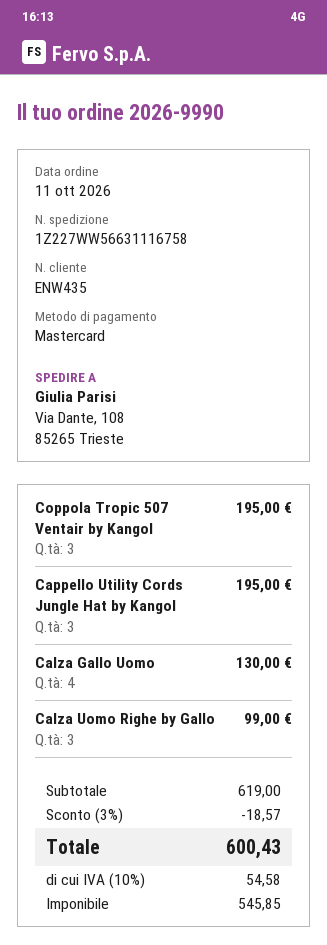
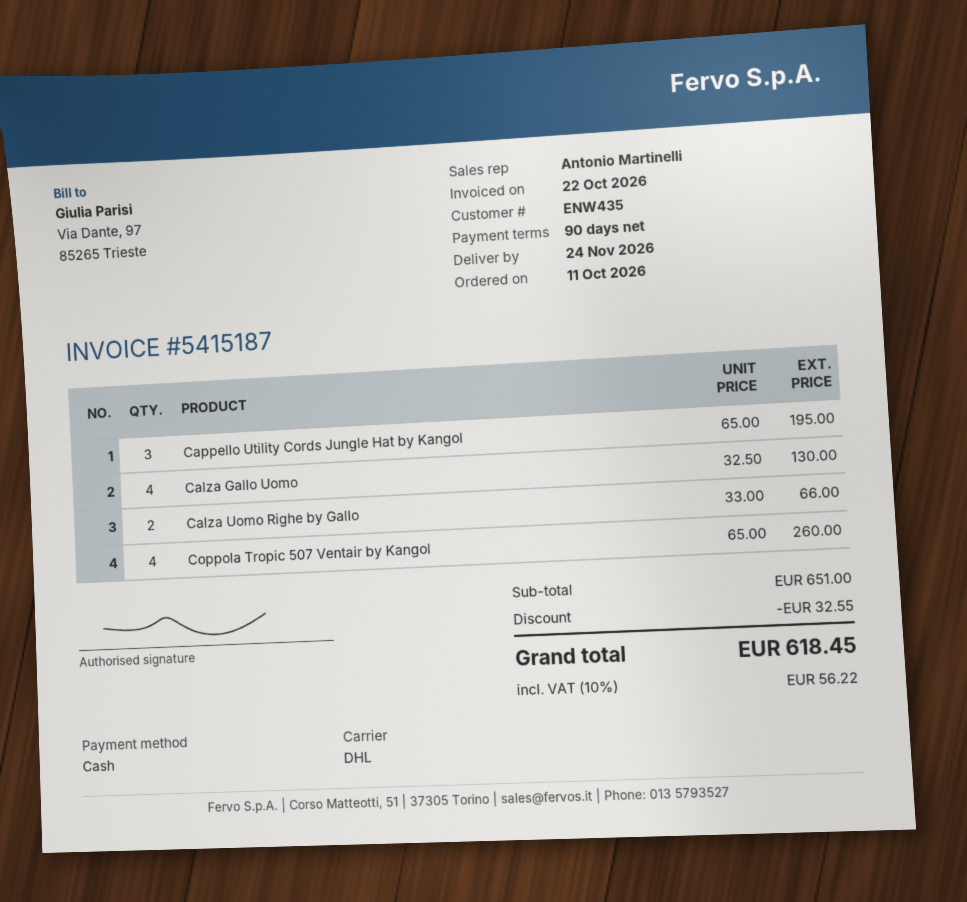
payment method: Mastercard -> cash
Coppola Tropic 507 Ventair by Kangol: 3 for 195.00 -> 4 for 260.00
Calza Uomo Righe by Gallo: 3 for 99.00 -> 2 for 66.00
subtotal: 619.00 -> 651.00
discount: 18.57 -> 32.55
tax: 10% = 54.58 -> 10% = 56.22
total: 600.43 -> 618.45

